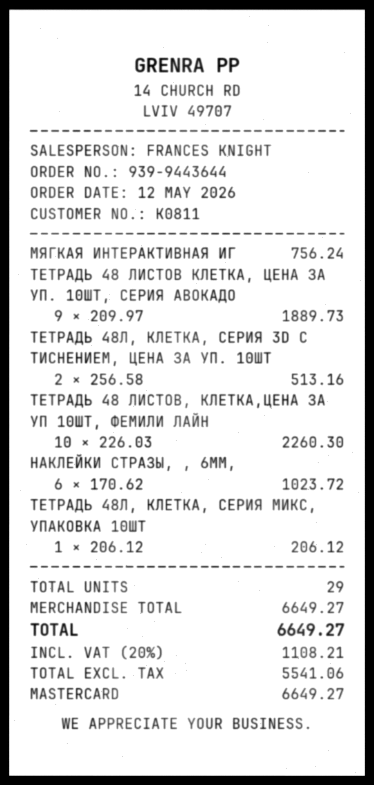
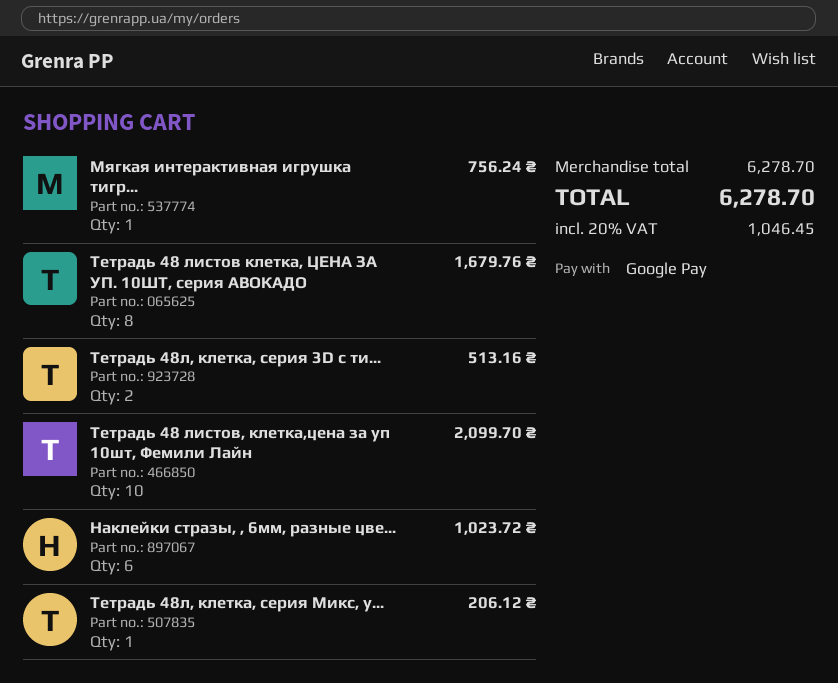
payment method: Mastercard -> Google Pay
ТЕТРАДЬ 48 ЛИСТОВ КЛЕТКА, ЦЕНА ЗА УП. 10ШТ, СЕРИЯ АВОКАДО: 9 for 1889.73 -> 8 for 1679.76
ТЕТРАДЬ 48 ЛИСТОВ, КЛЕТКА,ЦЕНА ЗА УП 10ШТ, ФЕМИЛИ ЛАЙН: 10 for 2260.30 -> 10 for 2099.70
subtotal: 6649.27 -> 6278.70
tax: 20% = 1108.21 -> 20% = 1046.45
total: 6649.27 -> 6278.70

